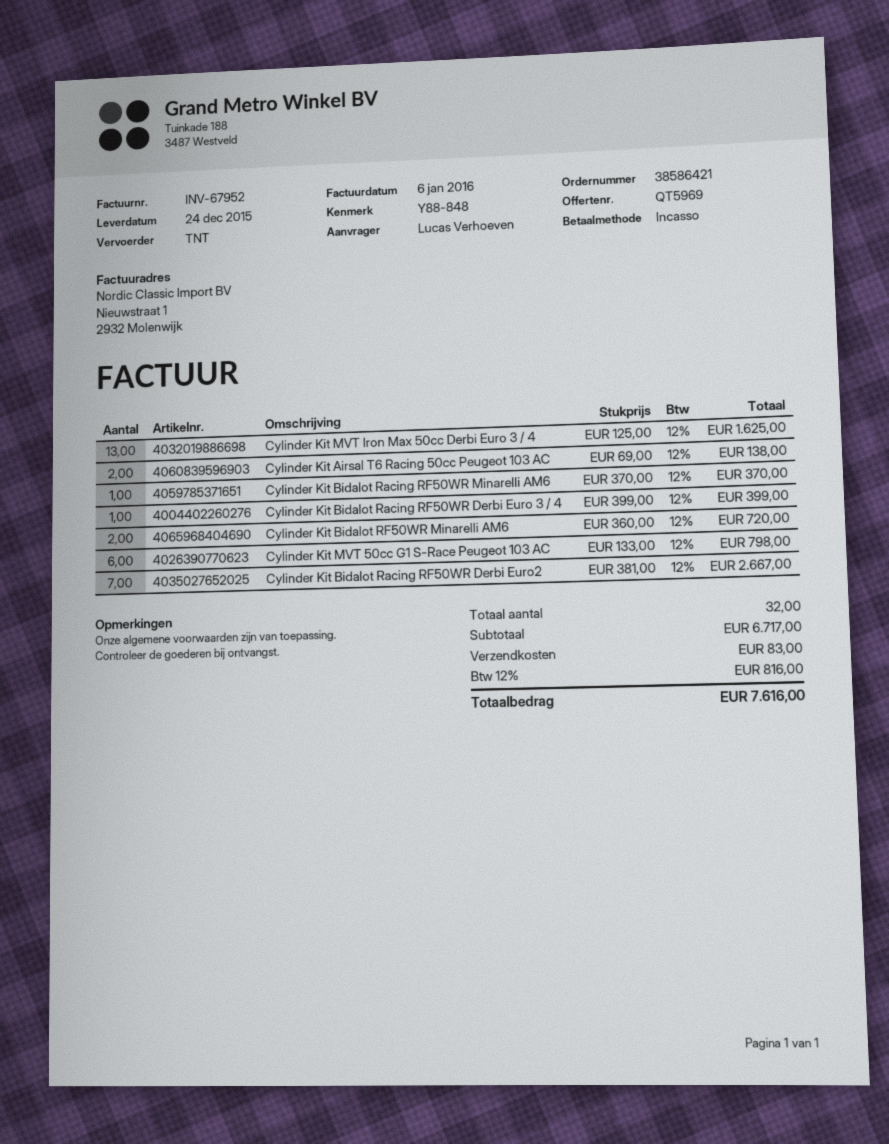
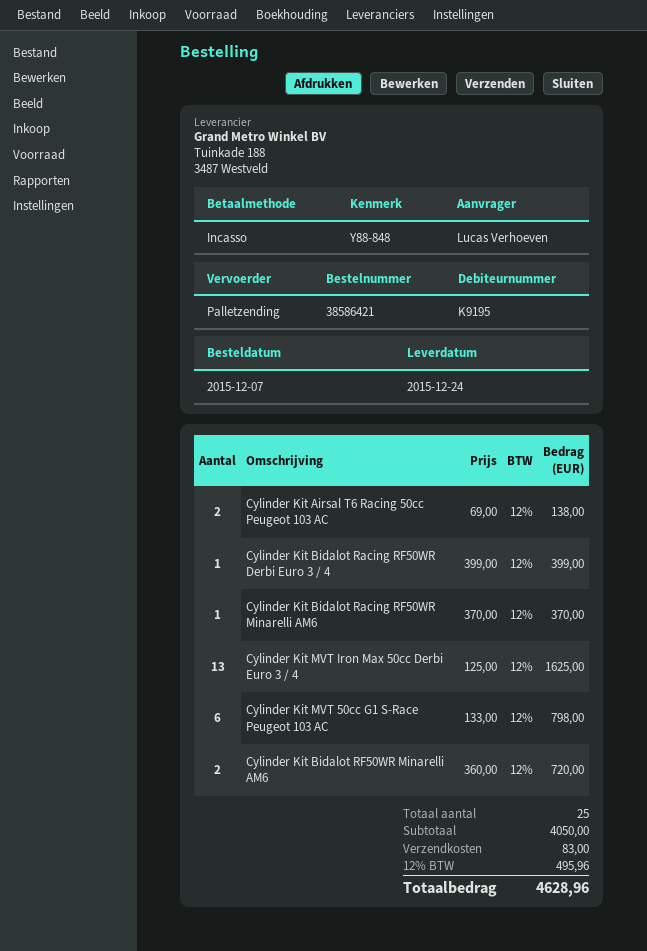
shipping method: TNT -> pallet freight
Cylinder Kit Bidalot Racing RF50WR Derbi Euro2: 7 x 381.00 = 2667.00 -> none
total quantity: 32 -> 25
subtotal: 6717.00 -> 4050.00
tax: 12% = 816.00 -> 12% = 495.96
total: 7616.00 -> 4628.96

